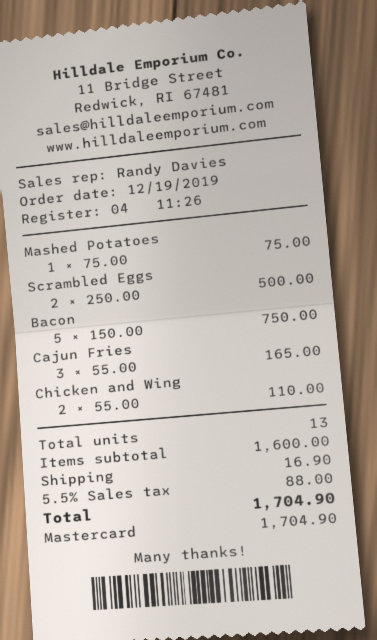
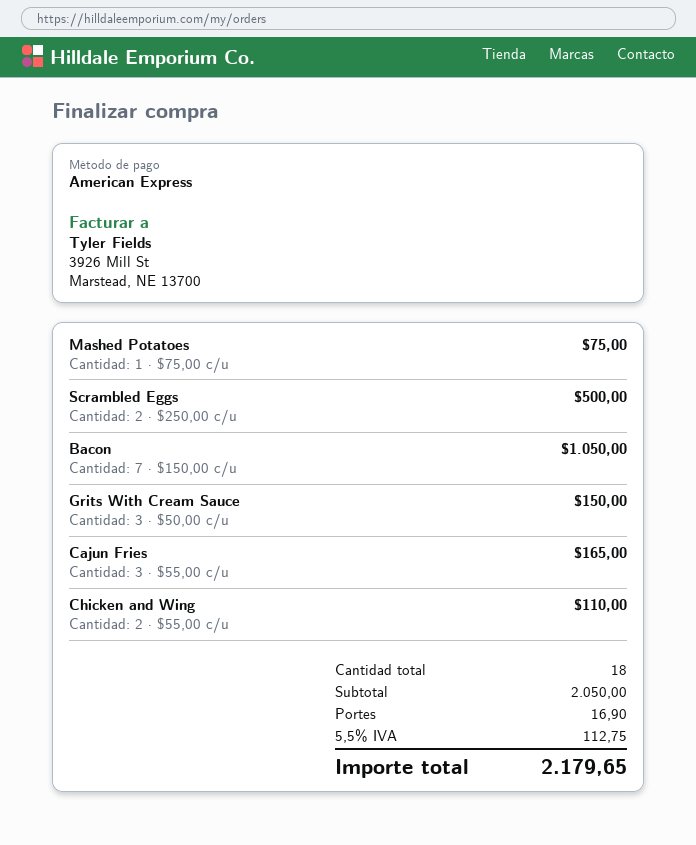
payment method: Mastercard -> American Express
Bacon: 5 x 150.00 = 750.00 -> 7 x 150.00 = 1050.00
Grits With Cream Sauce: none -> 3 x 50.00 = 150.00
total quantity: 13 -> 18
subtotal: 1600.00 -> 2050.00
tax: 5.5% = 88.00 -> 5.5% = 112.75
total: 1704.90 -> 2179.65

